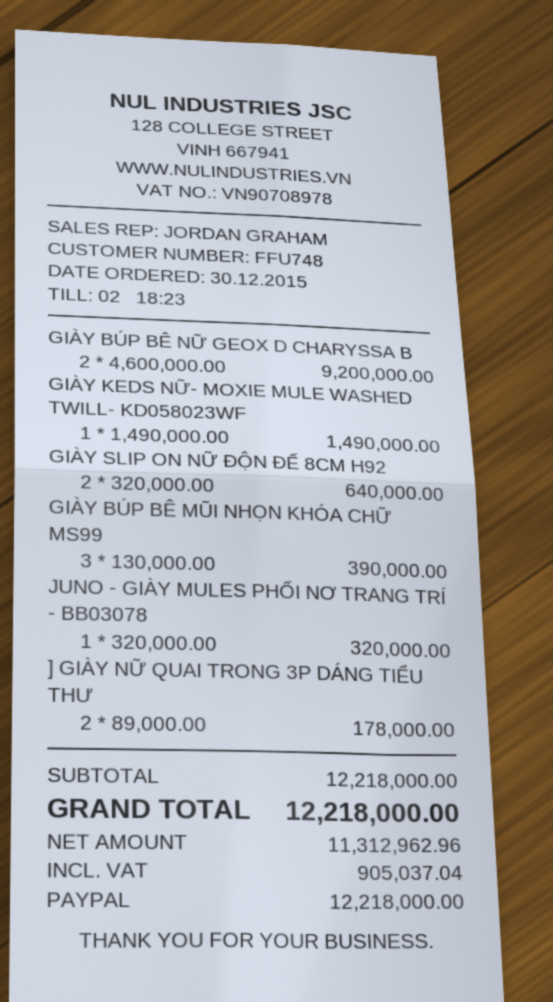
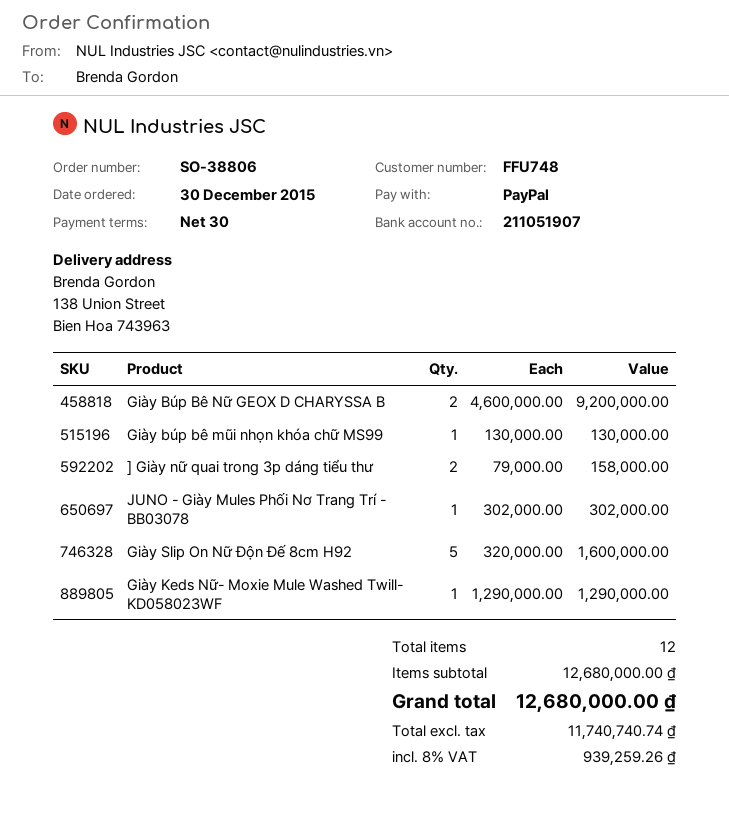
GIÀY KEDS NỮ- MOXIE MULE WASHED TWILL- KD058023WF: 1 x 1490000.00 = 1490000.00 -> 1 x 1290000.00 = 1290000.00
GIÀY SLIP ON NỮ ĐỘN ĐẾ 8CM H92: 2 x 320000.00 = 640000.00 -> 5 x 320000.00 = 1600000.00
GIÀY BÚP BÊ MŨI NHỌN KHÓA CHỮ MS99: 3 x 130000.00 = 390000.00 -> 1 x 130000.00 = 130000.00
JUNO - GIÀY MULES PHỐI NƠ TRANG TRÍ - BB03078: 1 x 320000.00 = 320000.00 -> 1 x 302000.00 = 302000.00
] GIÀY NỮ QUAI TRONG 3P DÁNG TIỂU THƯ: 2 x 89000.00 = 178000.00 -> 2 x 79000.00 = 158000.00
subtotal: 12218000.00 -> 12680000.00
net: 11312962.96 -> 11740740.74
tax: 905037.04 -> 939259.26
total: 12218000.00 -> 12680000.00

